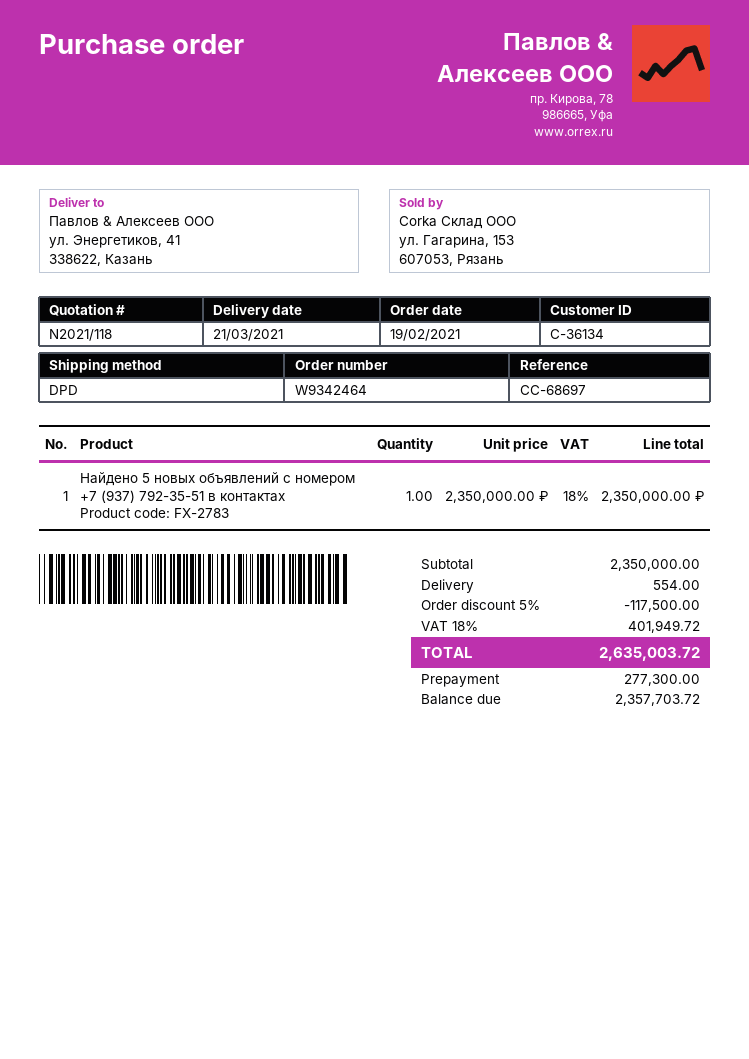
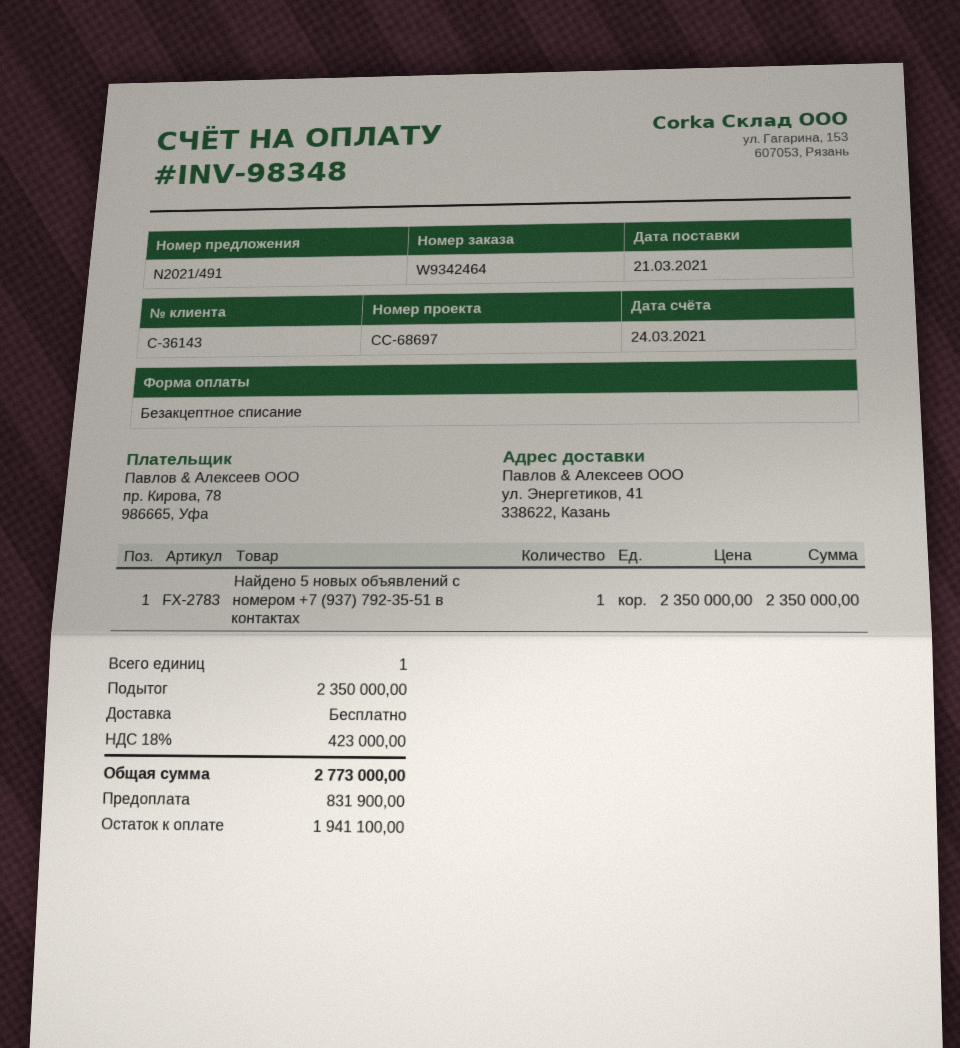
quote number: N2021/118 -> N2021/491
customer number: C-36134 -> C-36143
discount: 5% = 117500.00 -> none
shipping: 554.00 -> 0.00
tax: 18% = 401949.72 -> 18% = 423000.00
total: 2635003.72 -> 2773000.00
deposit: 277300.00 -> 831900.00
balance: 2357703.72 -> 1941100.00

